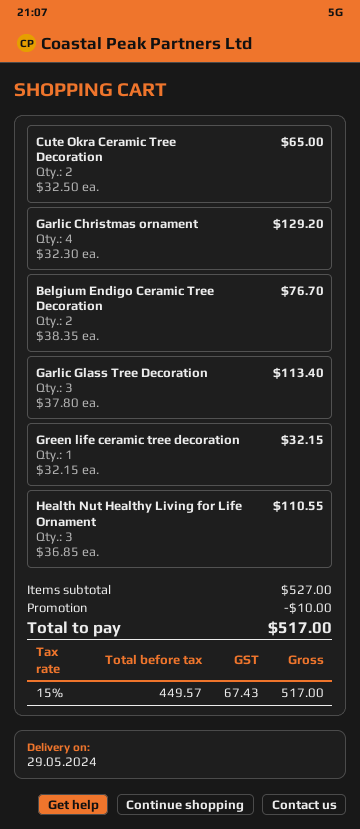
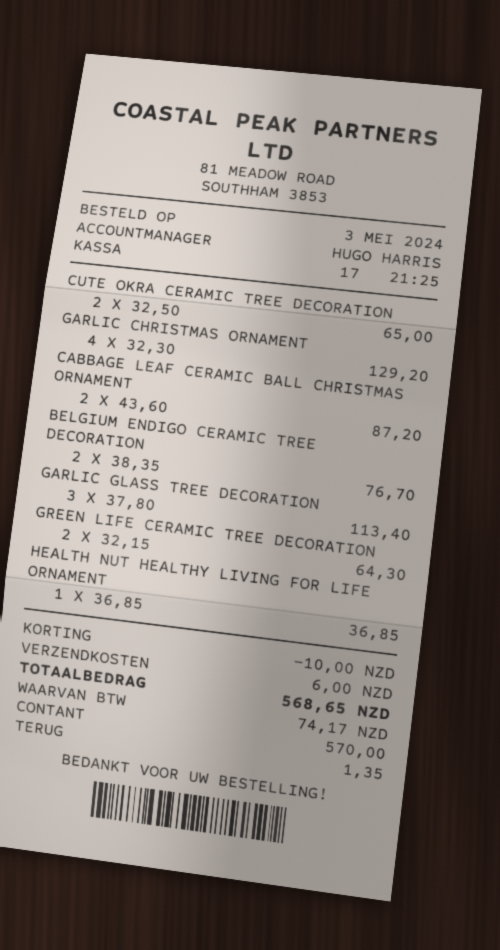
Green life ceramic tree decoration: 1 x 32.15 = 32.15 -> 2 x 32.15 = 64.30
Health Nut Healthy Living for Life Ornament: 3 x 36.85 = 110.55 -> 1 x 36.85 = 36.85
CABBAGE LEAF CERAMIC BALL CHRISTMAS ORNAMENT: none -> 2 x 43.60 = 87.20
shipping: none -> 6.00
tax: 67.43 -> 74.17
total: 517.00 -> 568.65

